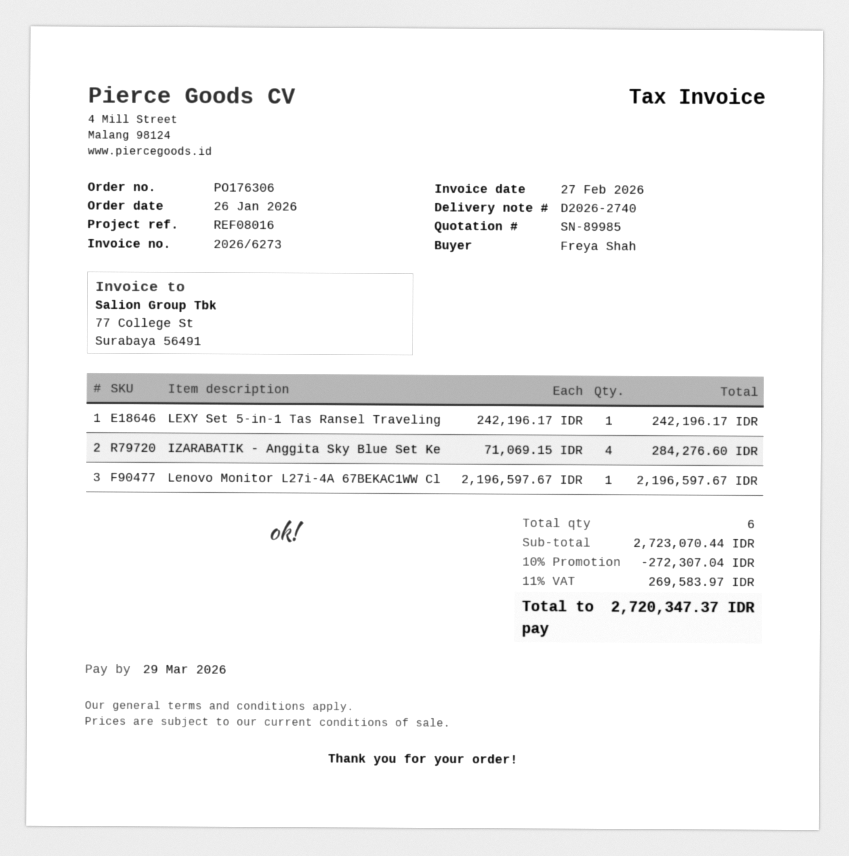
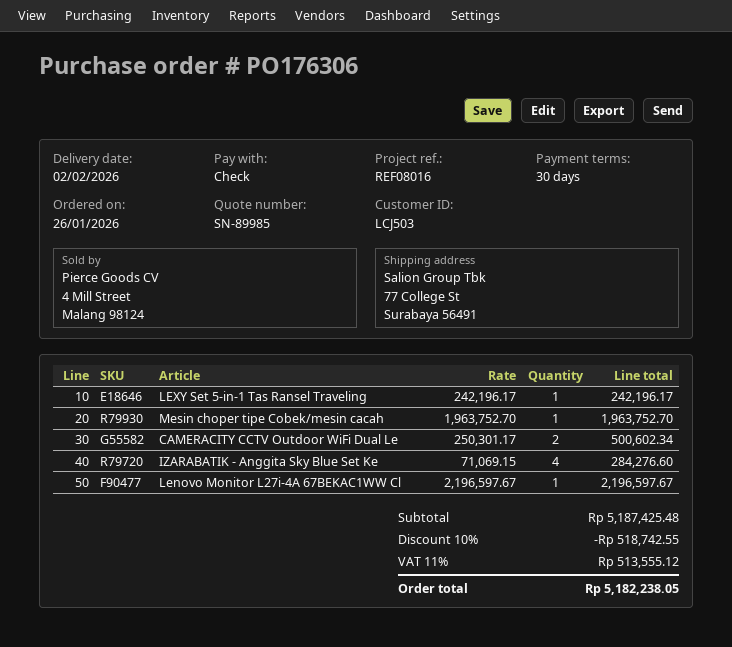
Mesin choper tipe Cobek/mesin cacah: none -> 1 x 1963752.70 = 1963752.70
CAMERACITY CCTV Outdoor WiFi Dual Le: none -> 2 x 250301.17 = 500602.34
subtotal: 2723070.44 -> 5187425.48
discount: 10% = 272307.04 -> 10% = 518742.55
tax: 11% = 269583.97 -> 11% = 513555.12
total: 2720347.37 -> 5182238.05

